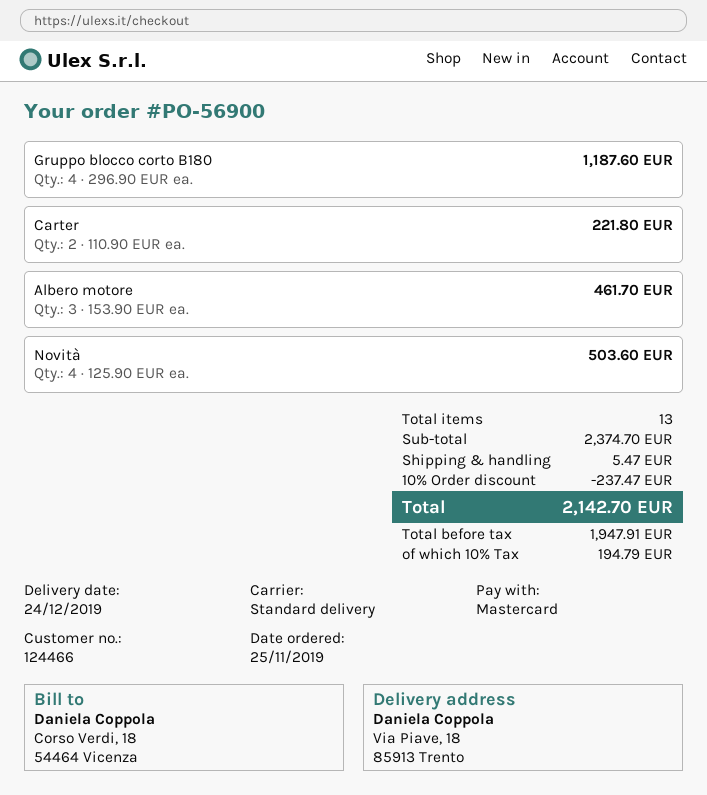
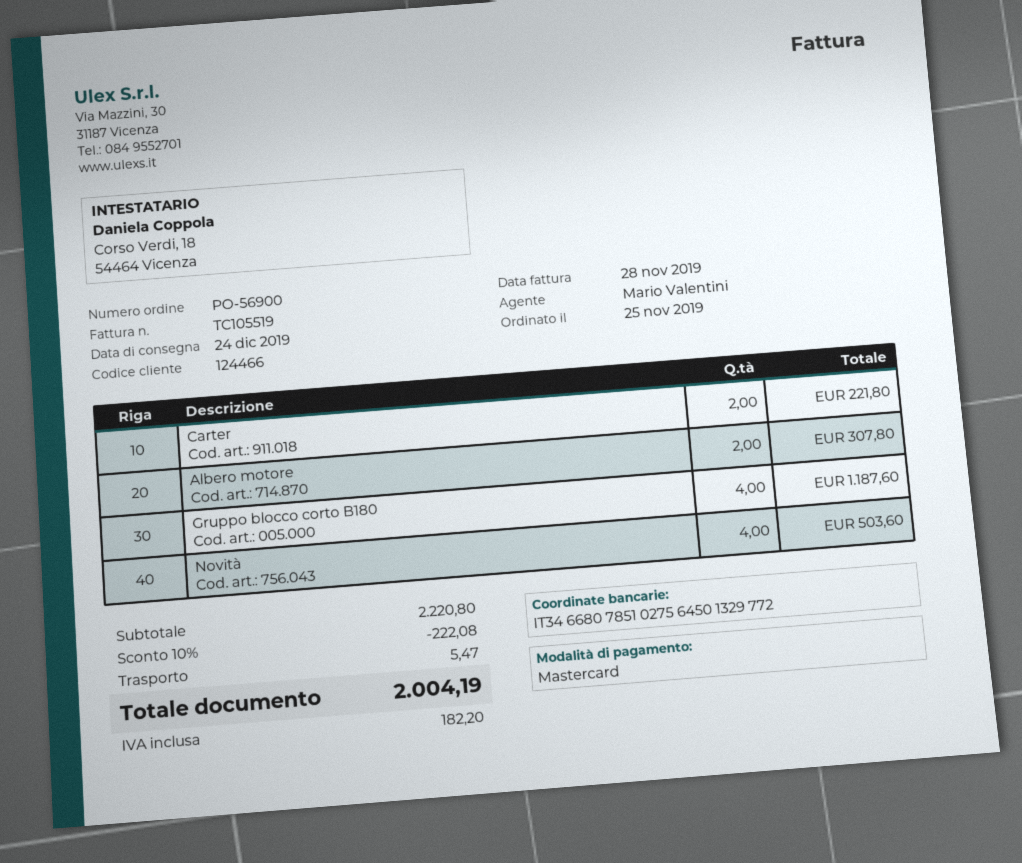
Albero motore: 3 for 461.70 -> 2 for 307.80
subtotal: 2374.70 -> 2220.80
discount: 10% = 237.47 -> 10% = 222.08
tax: 194.79 -> 182.20
total: 2142.70 -> 2004.19

